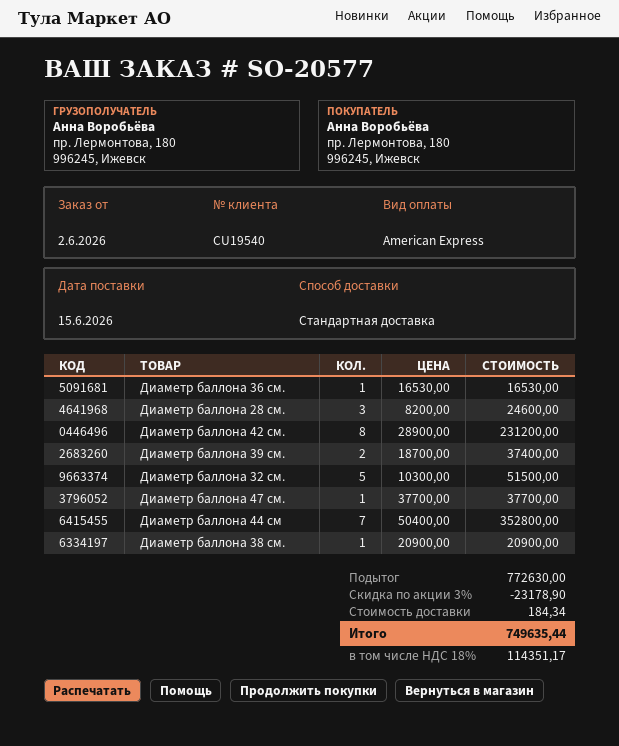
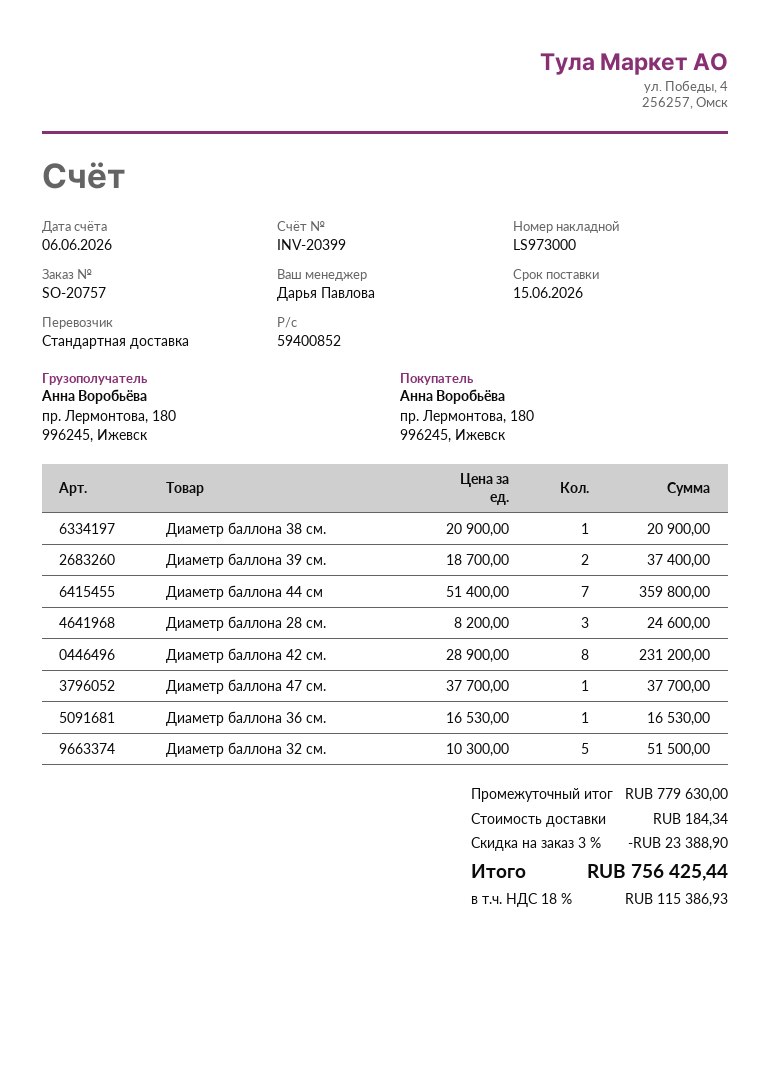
order number: SO-20577 -> SO-20757
Диаметр баллона 44 см: 7 x 50400.00 = 352800.00 -> 7 x 51400.00 = 359800.00
subtotal: 772630.00 -> 779630.00
discount: 3% = 23178.90 -> 3% = 23388.90
tax: 18% = 114351.17 -> 18% = 115386.93
total: 749635.44 -> 756425.44

